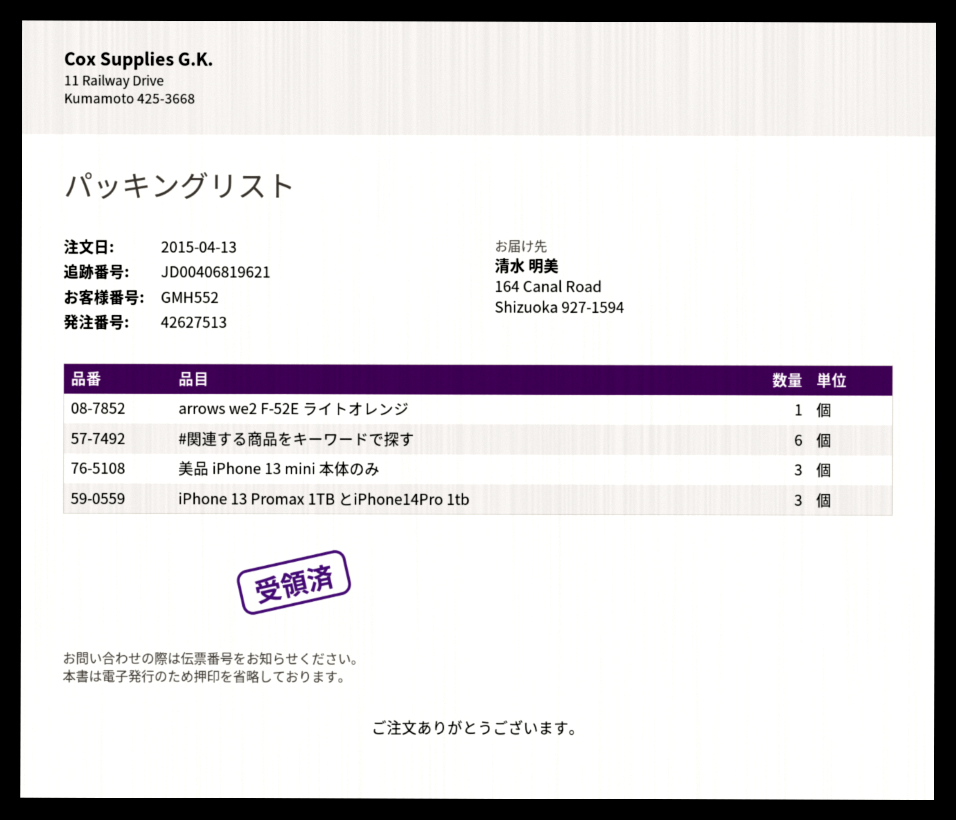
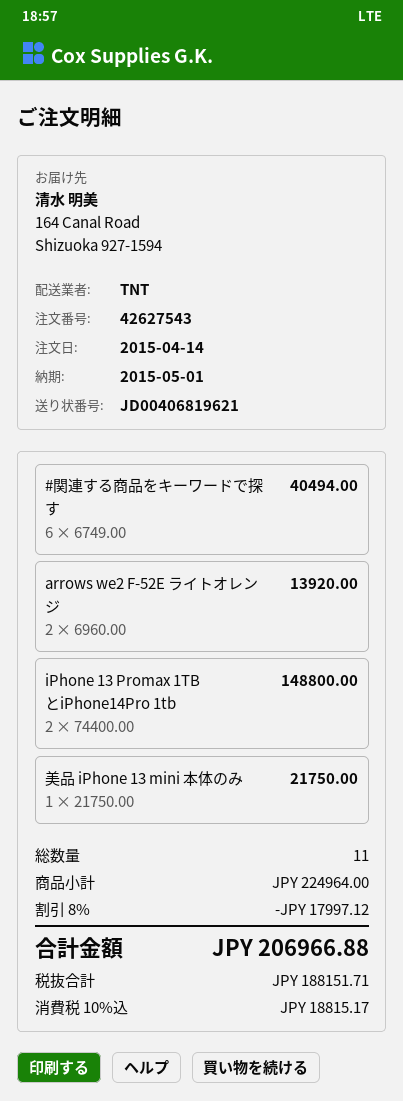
order number: 42627513 -> 42627543
order date: 2015-04-13 -> 2015-04-14
arrows we2 F-52E ライトオレンジ: 1 -> 2
美品 iPhone 13 mini 本体のみ: 3 -> 1
iPhone 13 Promax 1TB とiPhone14Pro 1tb: 3 -> 2

